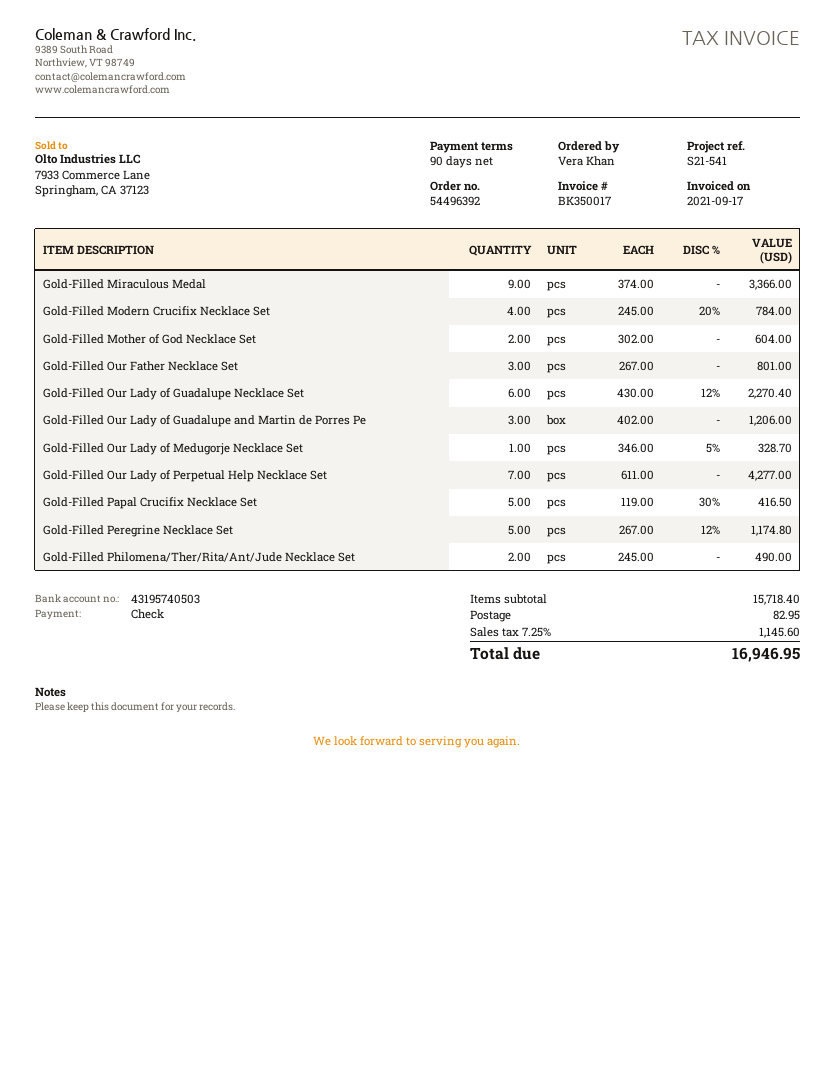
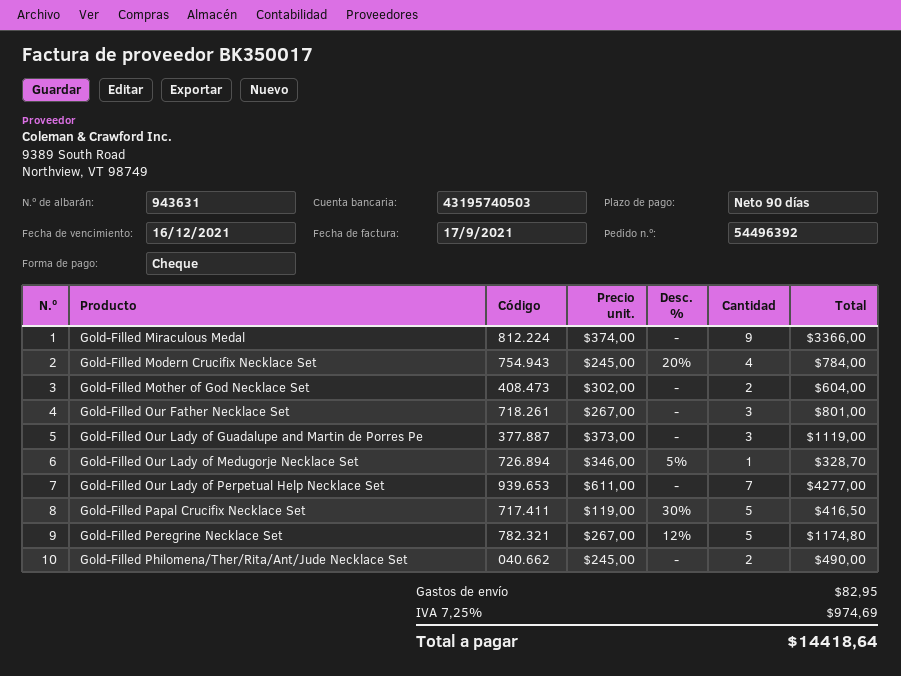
Gold-Filled Our Lady of Guadalupe Necklace Set: 6 x 430.00 - 12% = 2270.40 -> none
Gold-Filled Our Lady of Guadalupe and Martin de Porres Pe: 3 x 402.00 = 1206.00 -> 3 x 373.00 = 1119.00
tax: 7.25% = 1145.60 -> 7.25% = 974.69
total: 16946.95 -> 14418.64

